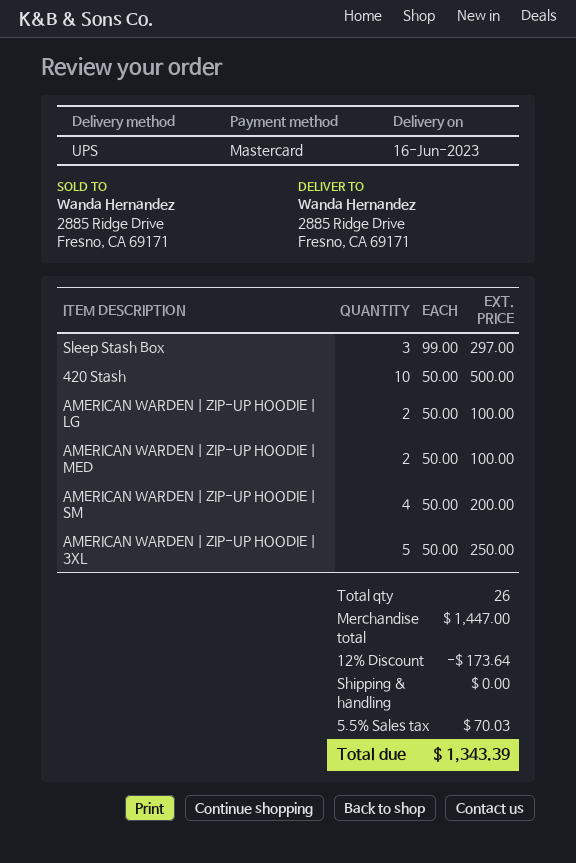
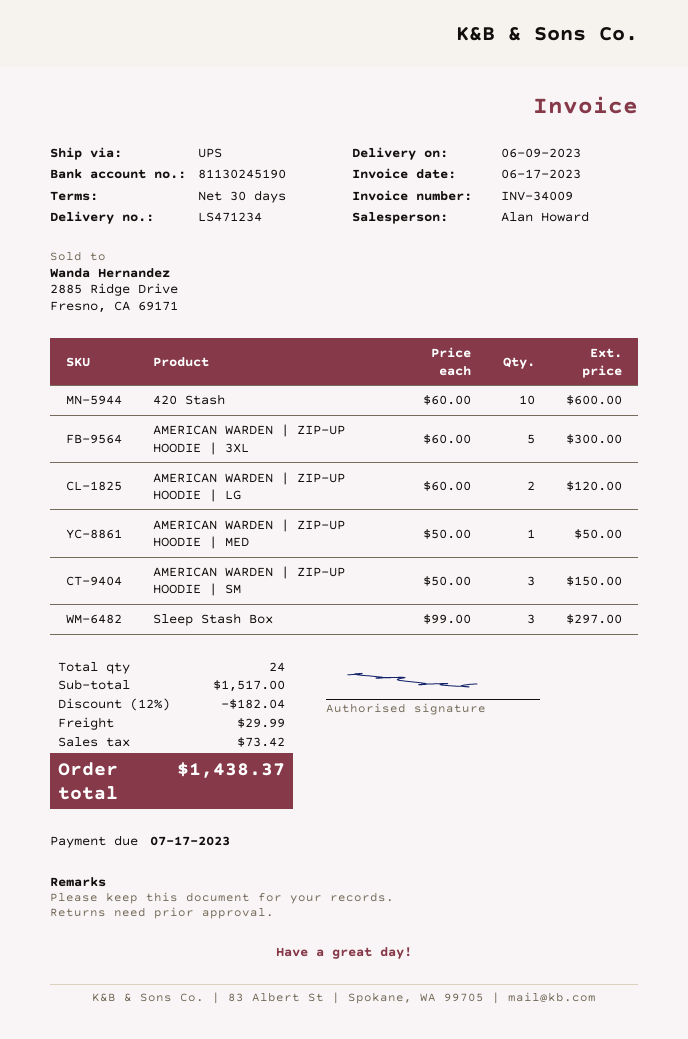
delivery date: 2023-06-16 -> 2023-06-09
420 Stash: 10 x 50.00 = 500.00 -> 10 x 60.00 = 600.00
AMERICAN WARDEN | ZIP-UP HOODIE | LG: 2 x 50.00 = 100.00 -> 2 x 60.00 = 120.00
AMERICAN WARDEN | ZIP-UP HOODIE | MED: 2 x 50.00 = 100.00 -> 1 x 50.00 = 50.00
AMERICAN WARDEN | ZIP-UP HOODIE | SM: 4 x 50.00 = 200.00 -> 3 x 50.00 = 150.00
AMERICAN WARDEN | ZIP-UP HOODIE | 3XL: 5 x 50.00 = 250.00 -> 5 x 60.00 = 300.00
total quantity: 26 -> 24
subtotal: 1447.00 -> 1517.00
discount: 12% = 173.64 -> 12% = 182.04
shipping: 0.00 -> 29.99
tax: 70.03 -> 73.42
total: 1343.39 -> 1438.37

